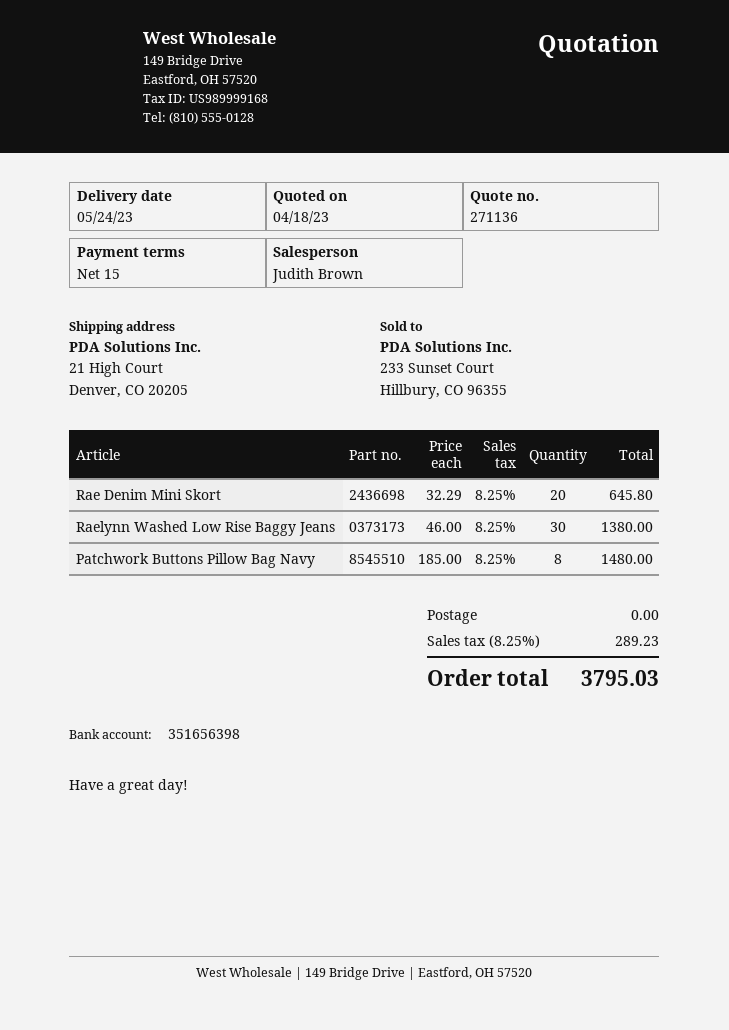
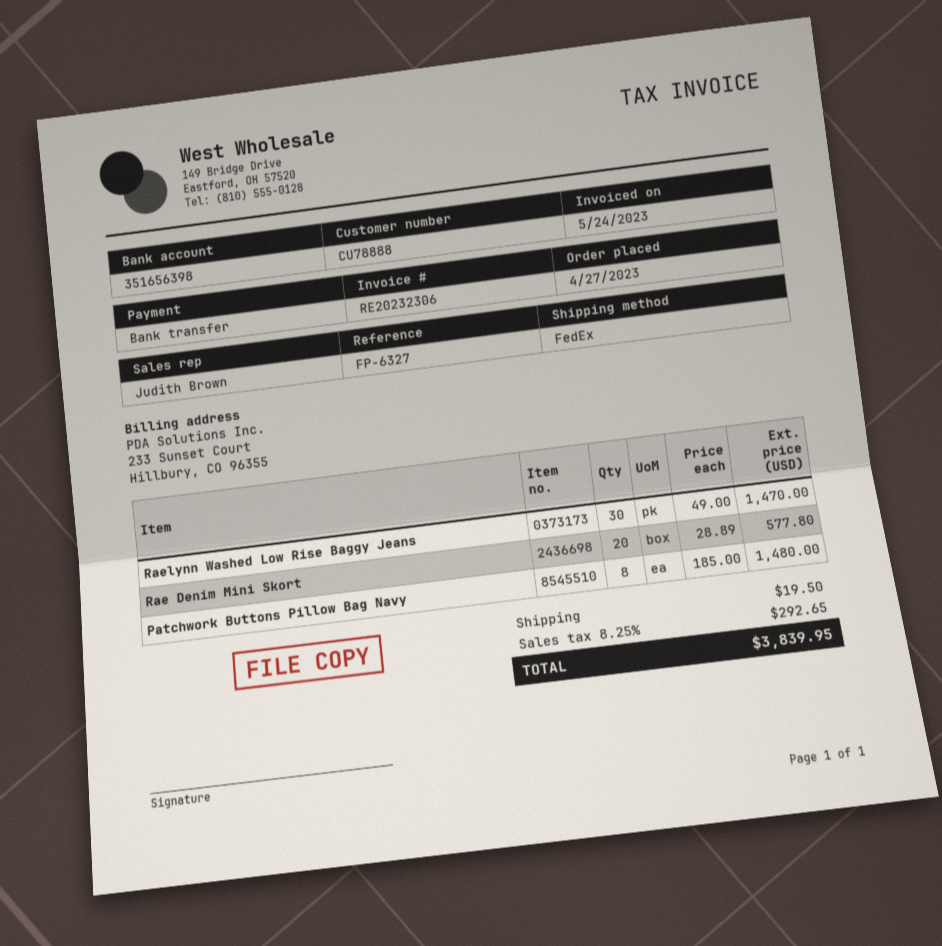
Rae Denim Mini Skort: 20 x 32.29 = 645.80 -> 20 x 28.89 = 577.80
Raelynn Washed Low Rise Baggy Jeans: 30 x 46.00 = 1380.00 -> 30 x 49.00 = 1470.00
shipping: 0.00 -> 19.50
tax: 8.25% = 289.23 -> 8.25% = 292.65
total: 3795.03 -> 3839.95

